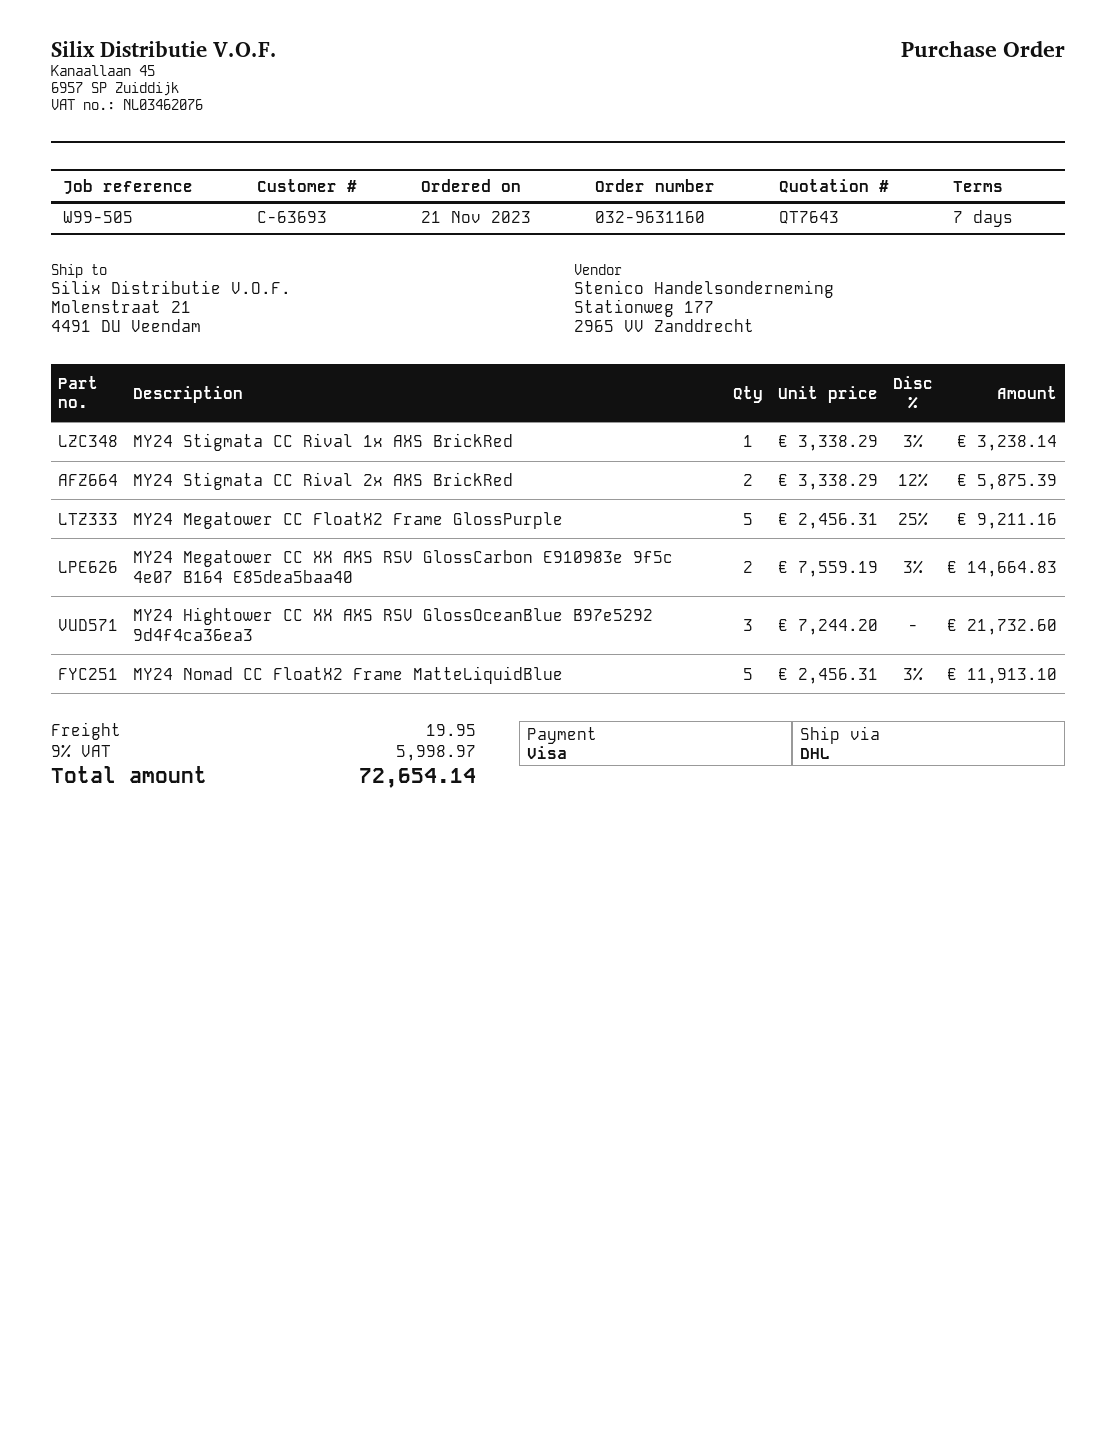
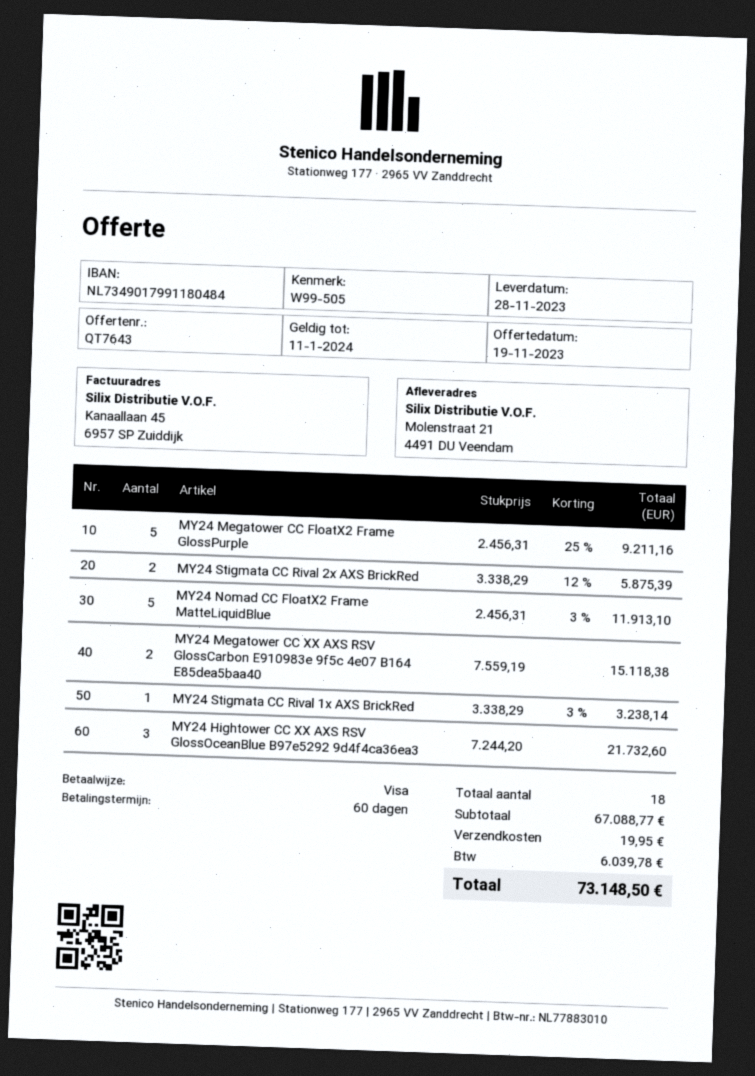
payment terms: 7 days -> 60 days
MY24 Megatower CC XX AXS RSV GlossCarbon E910983e 9f5c 4e07 B164 E85dea5baa40: 2 x 7559.19 - 3% = 14664.83 -> 2 x 7559.19 = 15118.38
tax: 5998.97 -> 6039.78
total: 72654.14 -> 73148.50

